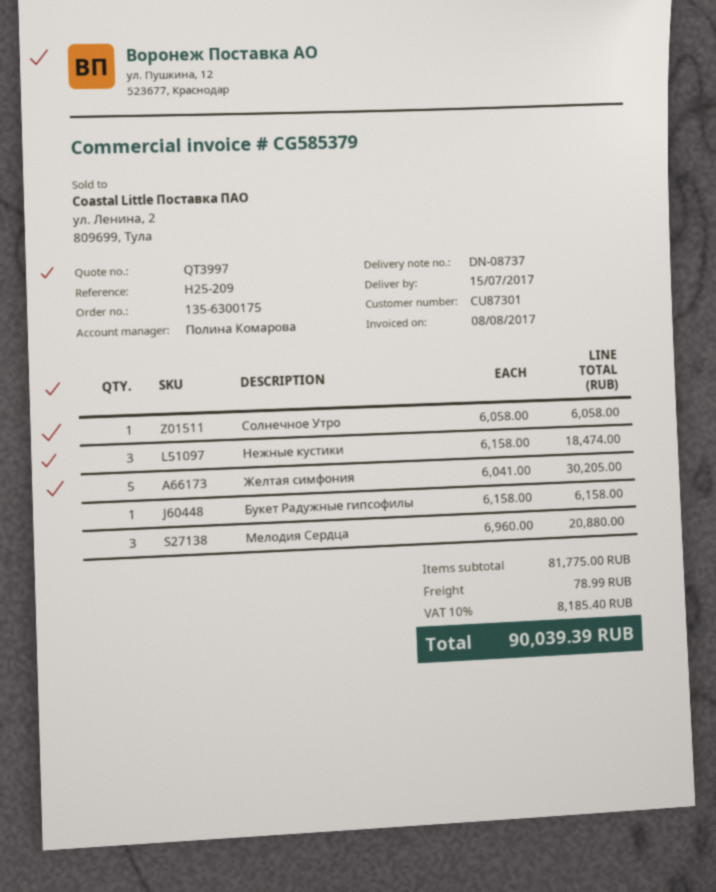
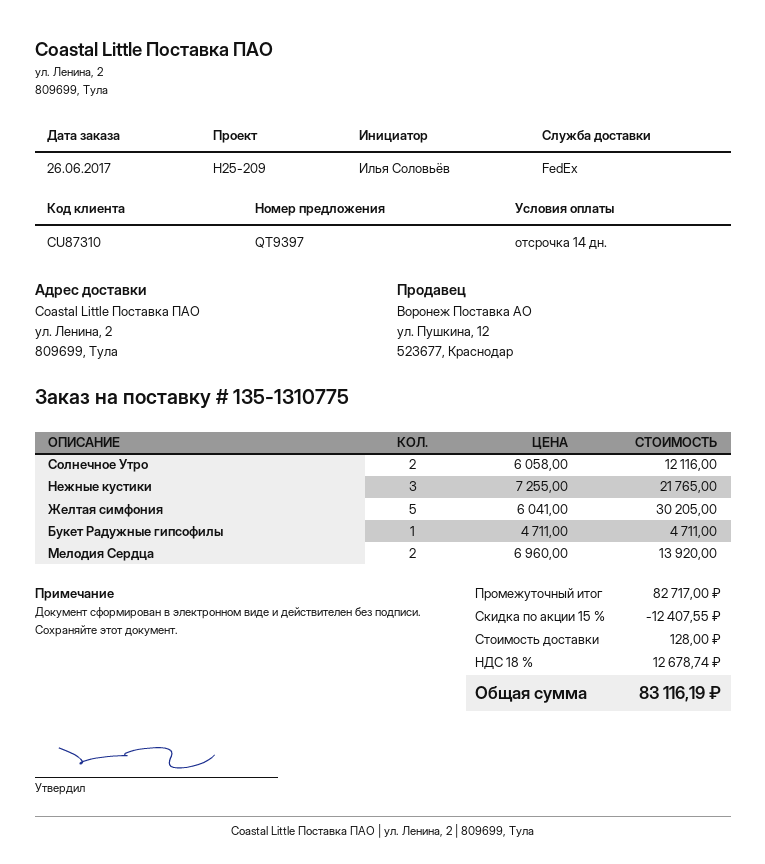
quote number: QT3997 -> QT9397
order number: 135-6300175 -> 135-1310775
customer number: CU87301 -> CU87310
Солнечное Утро: 1 x 6058.00 = 6058.00 -> 2 x 6058.00 = 12116.00
Нежные кустики: 3 x 6158.00 = 18474.00 -> 3 x 7255.00 = 21765.00
Букет Радужные гипсофилы: 1 x 6158.00 = 6158.00 -> 1 x 4711.00 = 4711.00
Мелодия Сердца: 3 x 6960.00 = 20880.00 -> 2 x 6960.00 = 13920.00
subtotal: 81775.00 -> 82717.00
discount: none -> 15% = 12407.55
shipping: 78.99 -> 128.00
tax: 10% = 8185.40 -> 18% = 12678.74
total: 90039.39 -> 83116.19

